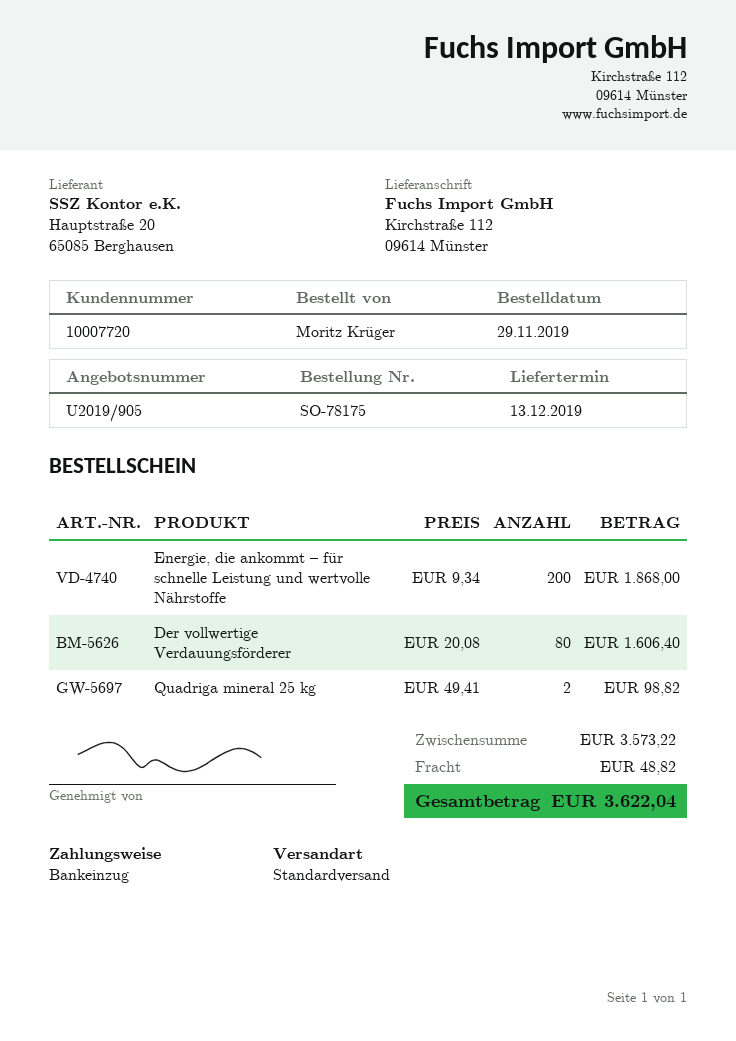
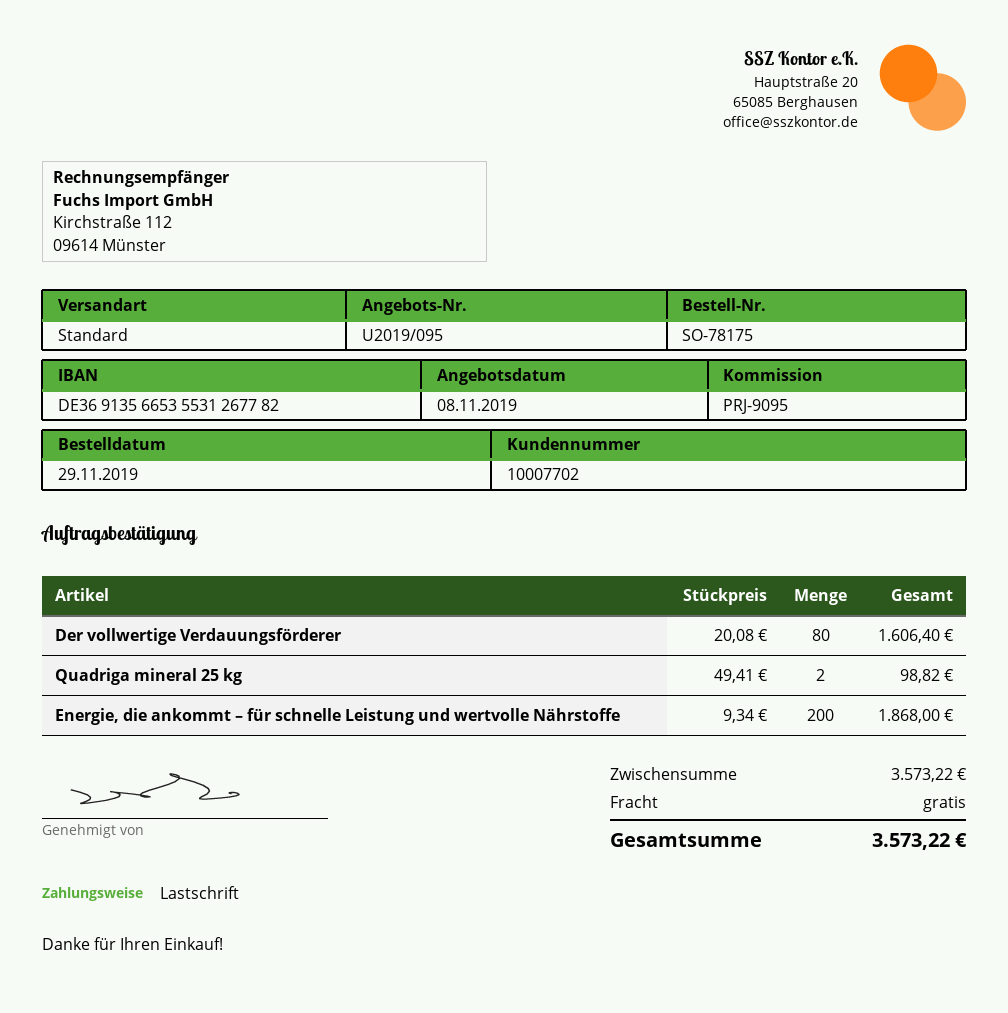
quote number: U2019/905 -> U2019/095
customer number: 10007720 -> 10007702
shipping: 48.82 -> 0.00
total: 3622.04 -> 3573.22

